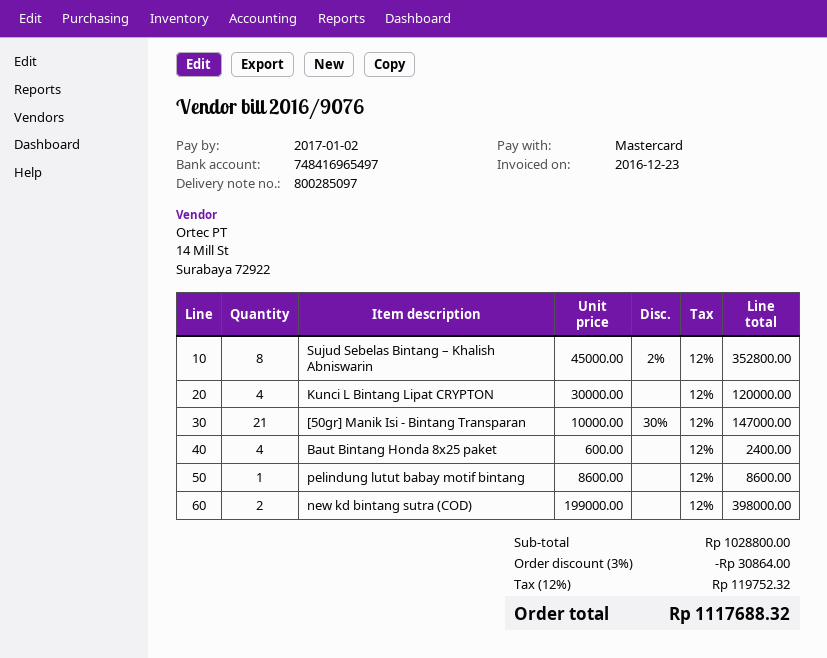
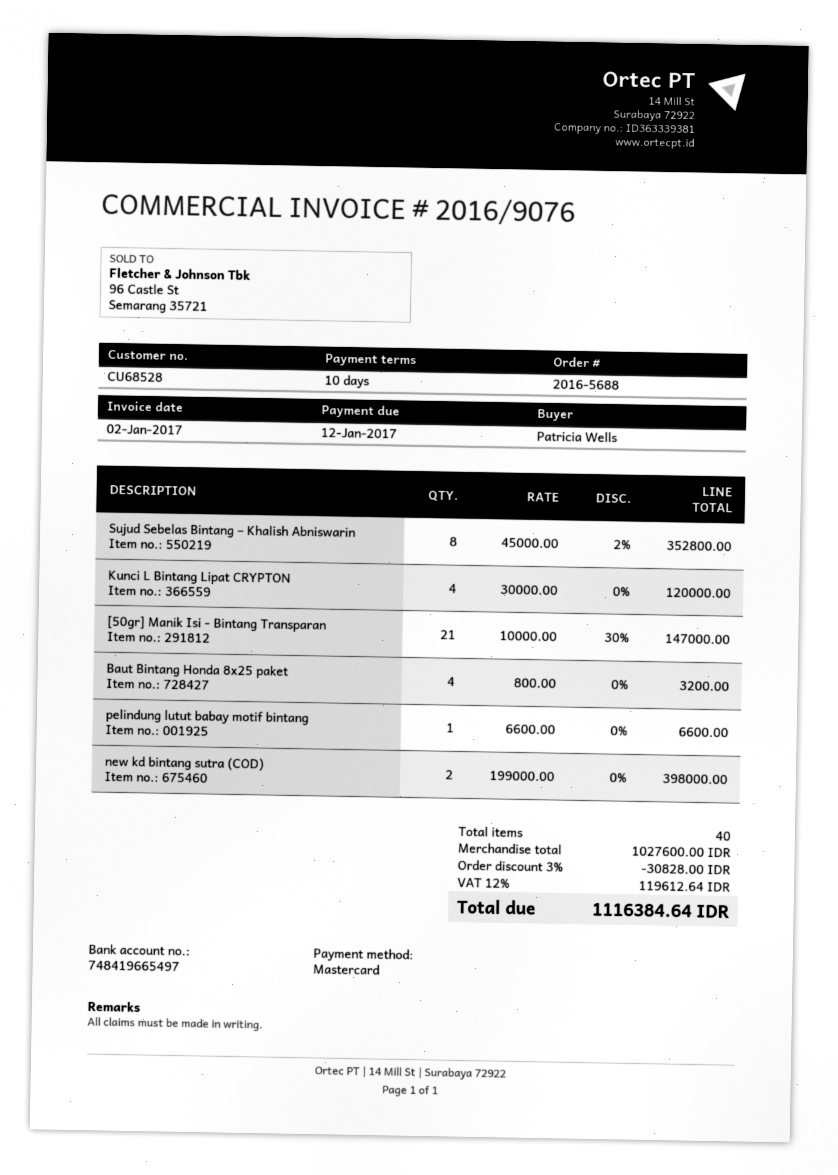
invoice date: 2016-12-23 -> 2017-01-02
due date: 2017-01-02 -> 2017-01-12
bank account: 748416965497 -> 748419665497
Baut Bintang Honda 8x25 paket: 4 x 600.00 = 2400.00 -> 4 x 800.00 = 3200.00
pelindung lutut babay motif bintang: 1 x 8600.00 = 8600.00 -> 1 x 6600.00 = 6600.00
subtotal: 1028800.00 -> 1027600.00
discount: 3% = 30864.00 -> 3% = 30828.00
tax: 12% = 119752.32 -> 12% = 119612.64
total: 1117688.32 -> 1116384.64

